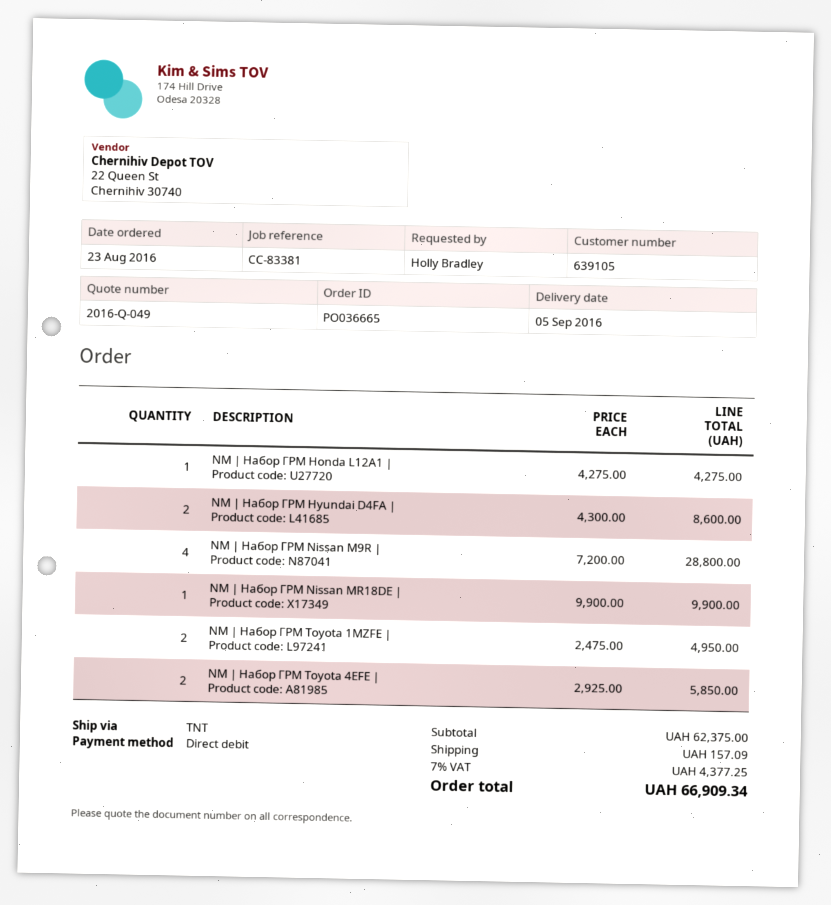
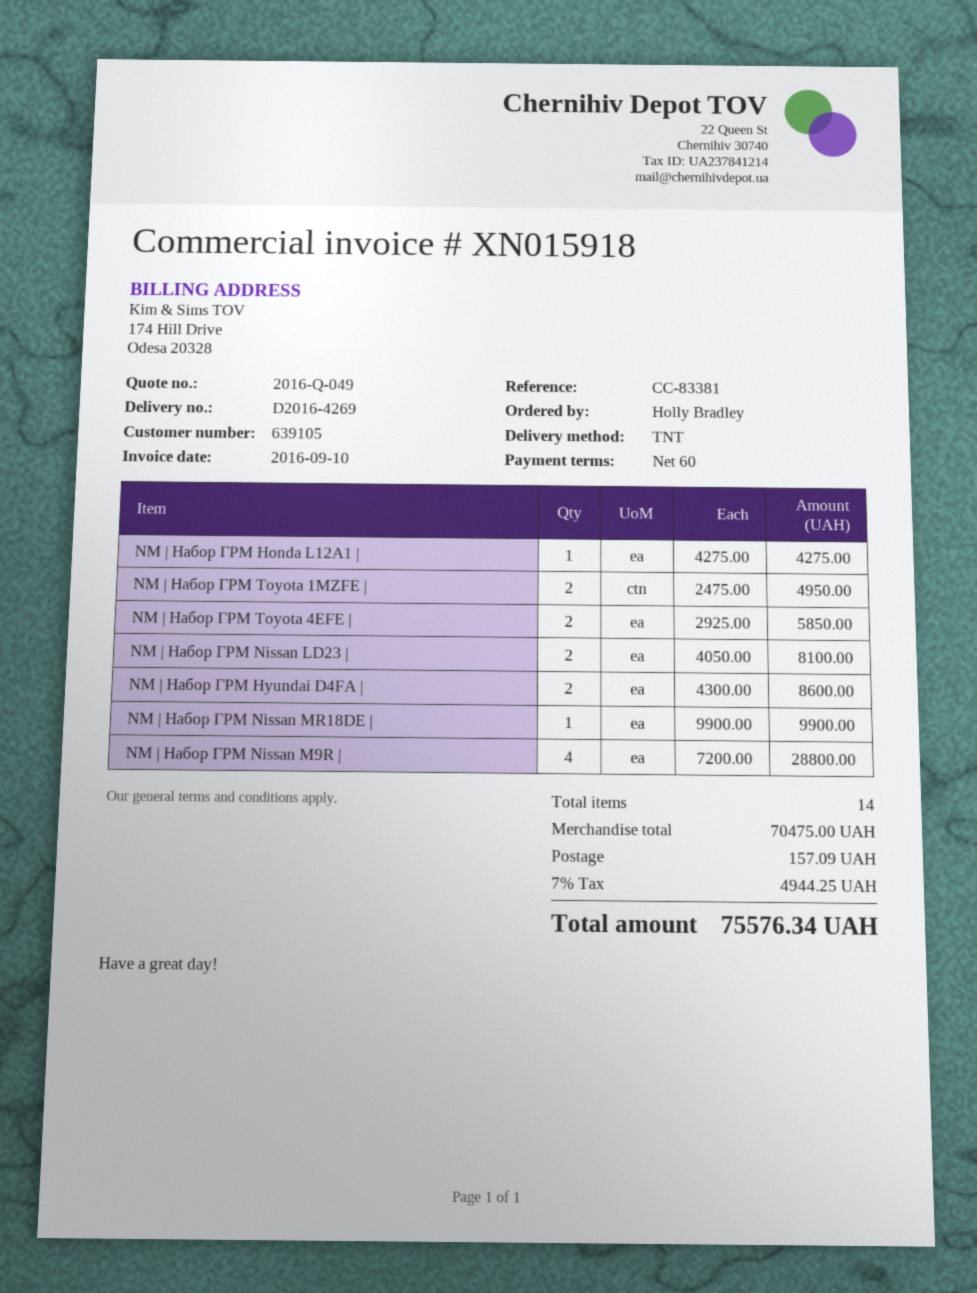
NM | Набор ГРМ Nissan LD23 |: none -> 2 x 4050.00 = 8100.00
subtotal: 62375.00 -> 70475.00
tax: 7% = 4377.25 -> 7% = 4944.25
total: 66909.34 -> 75576.34

